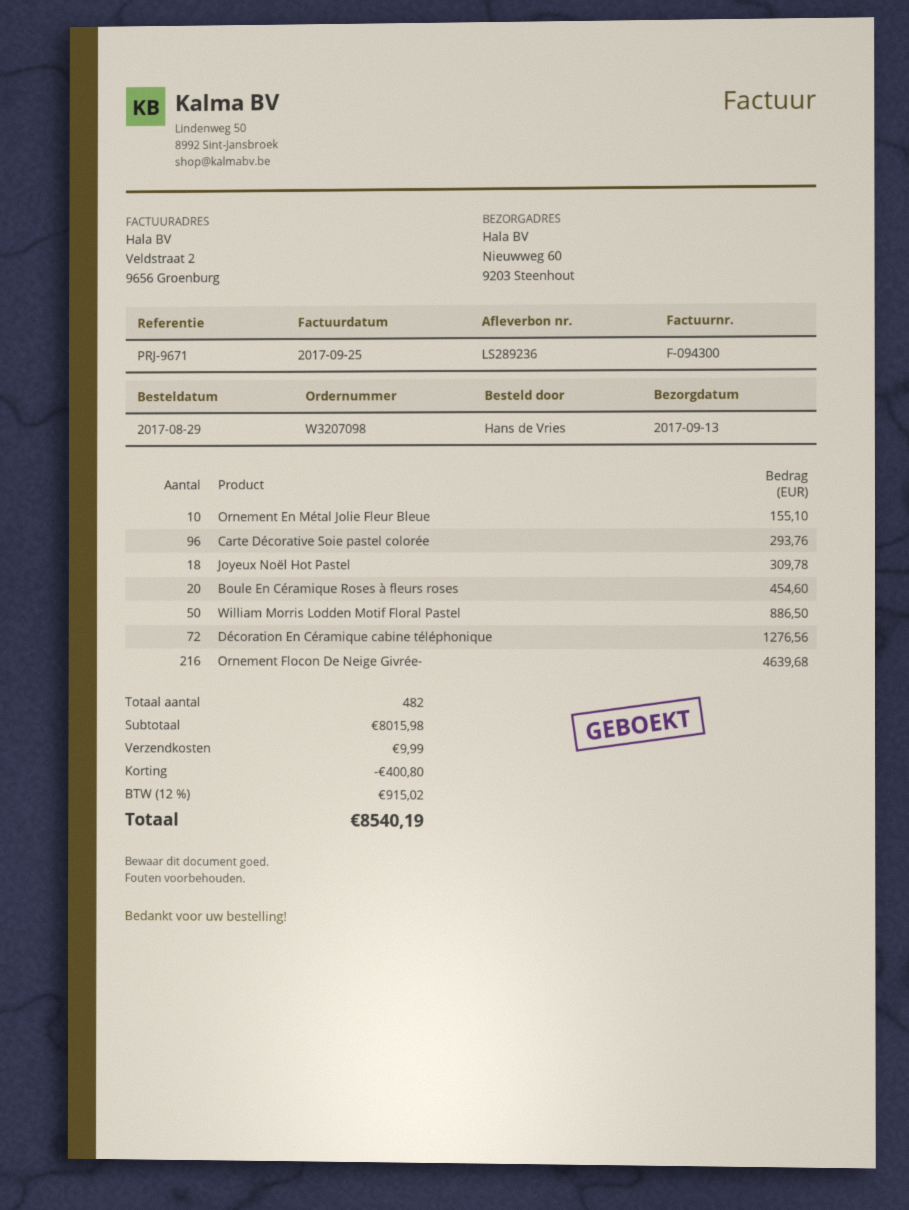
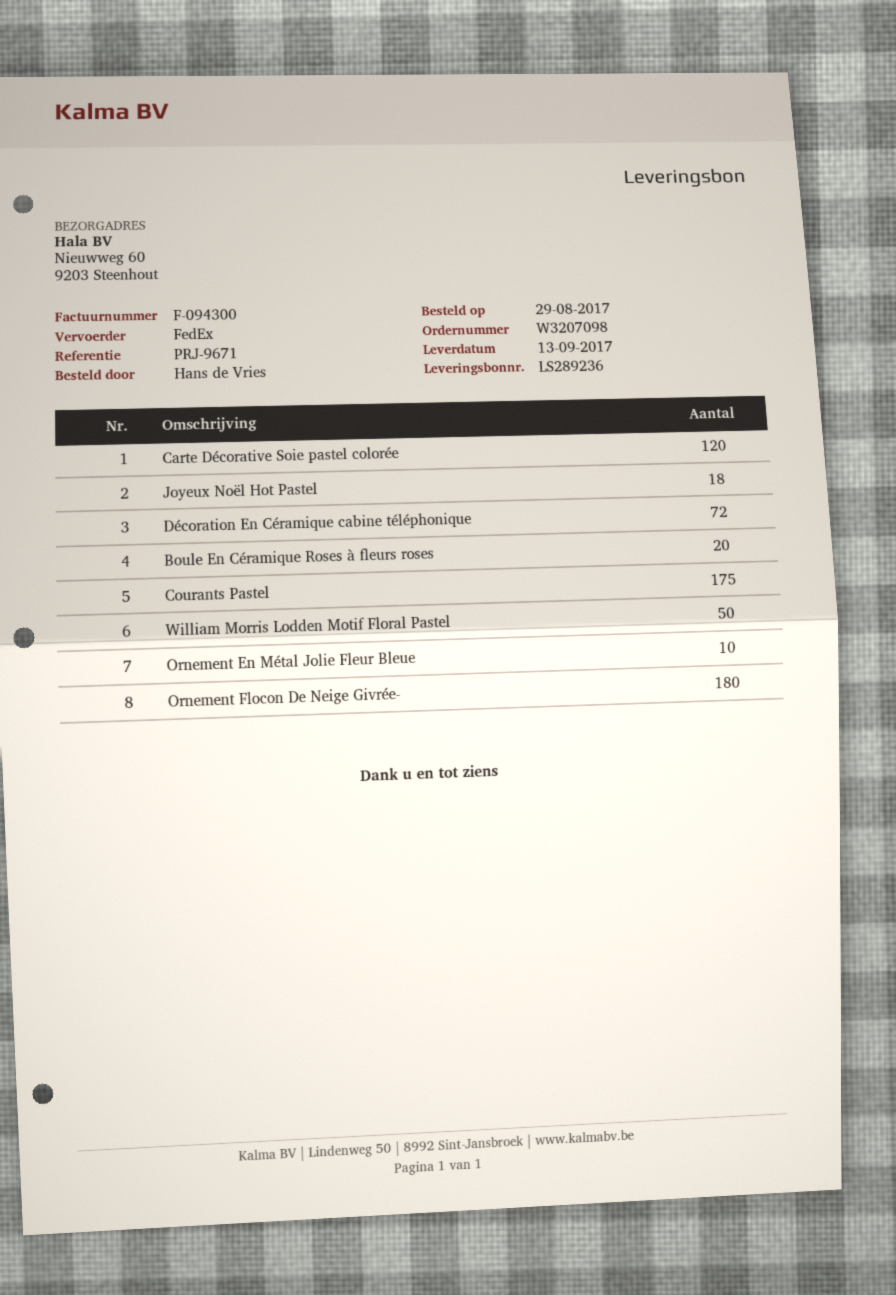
Carte Décorative Soie pastel colorée: 96 -> 120
Ornement Flocon De Neige Givrée-: 216 -> 180
Courants Pastel: none -> 175

